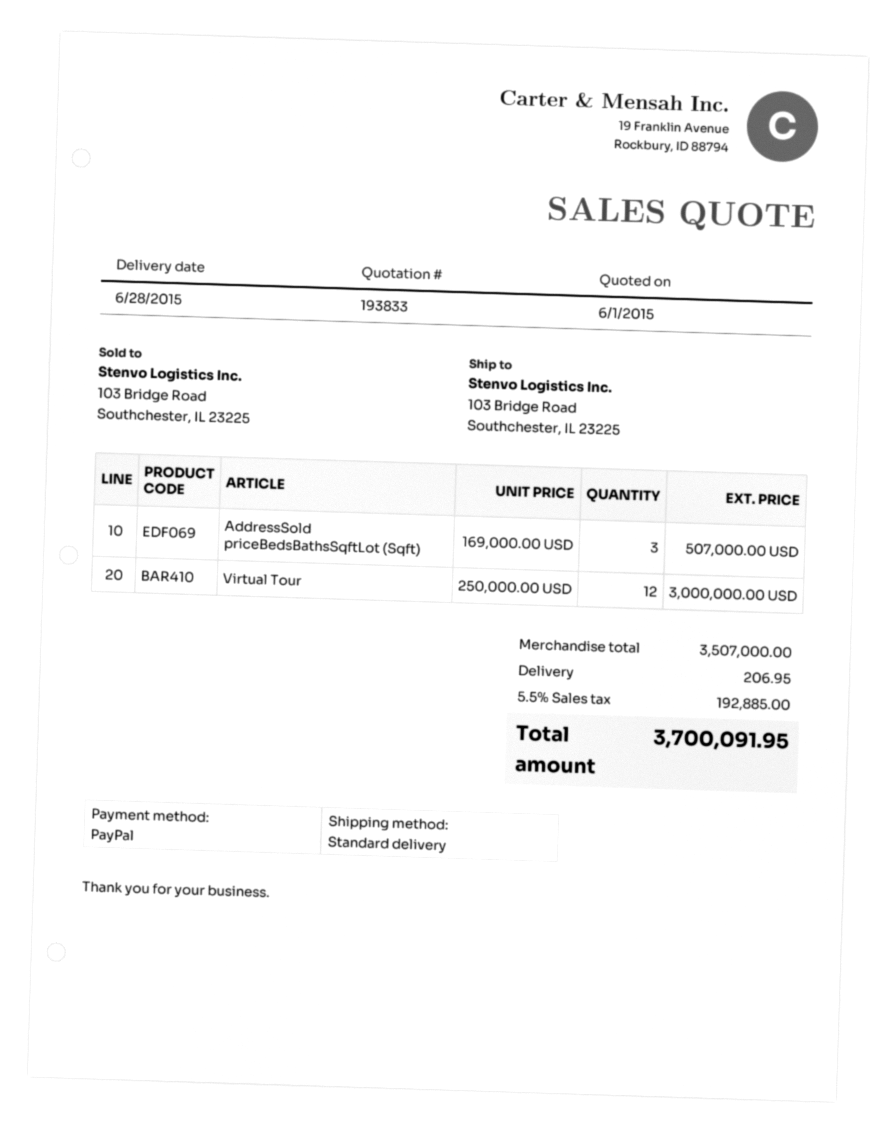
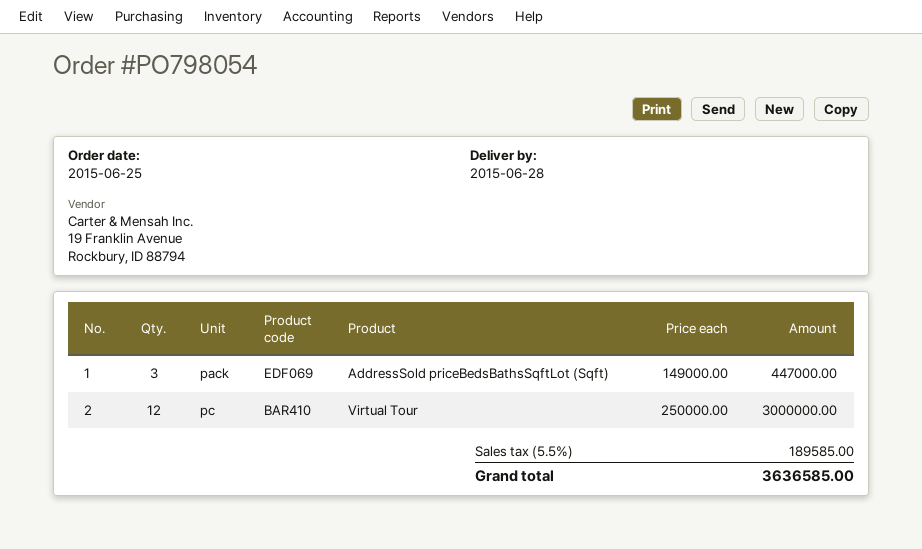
AddressSold priceBedsBathsSqftLot (Sqft): 3 x 169000.00 = 507000.00 -> 3 x 149000.00 = 447000.00
shipping: 206.95 -> none
tax: 5.5% = 192885.00 -> 5.5% = 189585.00
total: 3700091.95 -> 3636585.00

